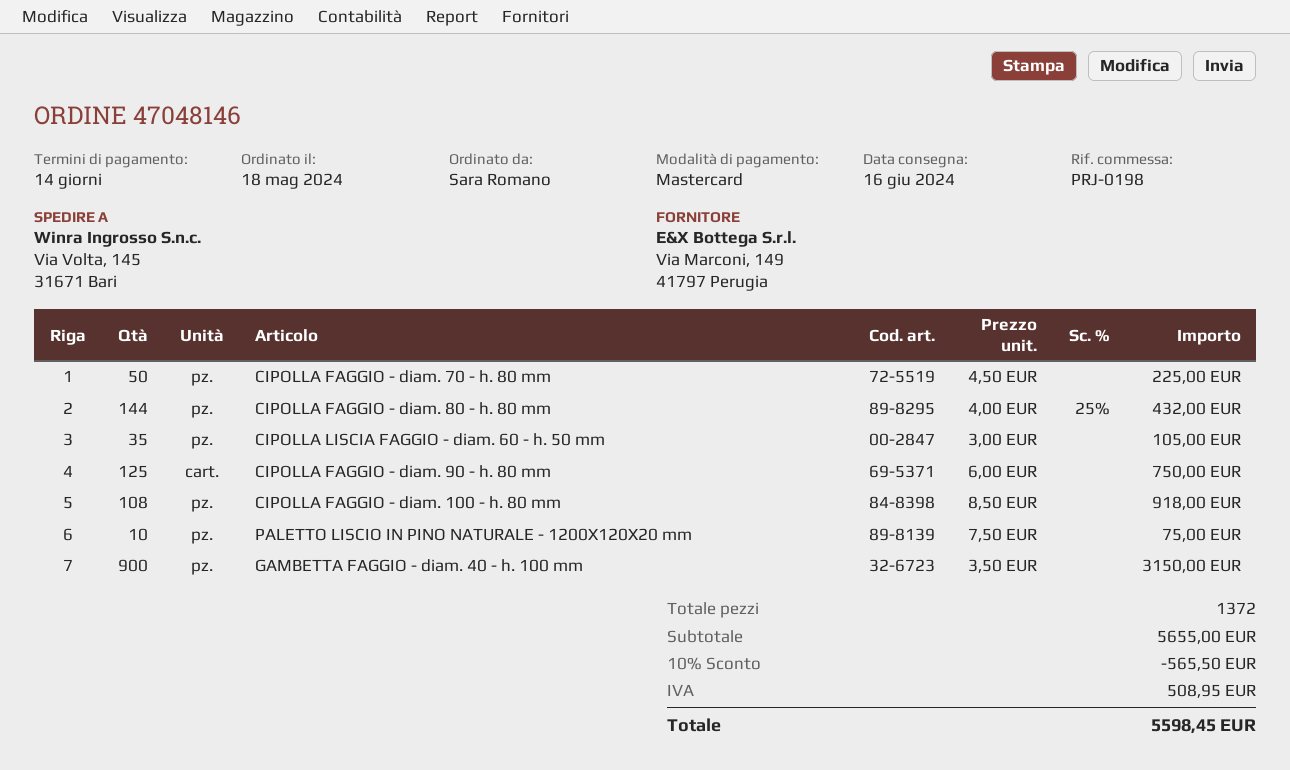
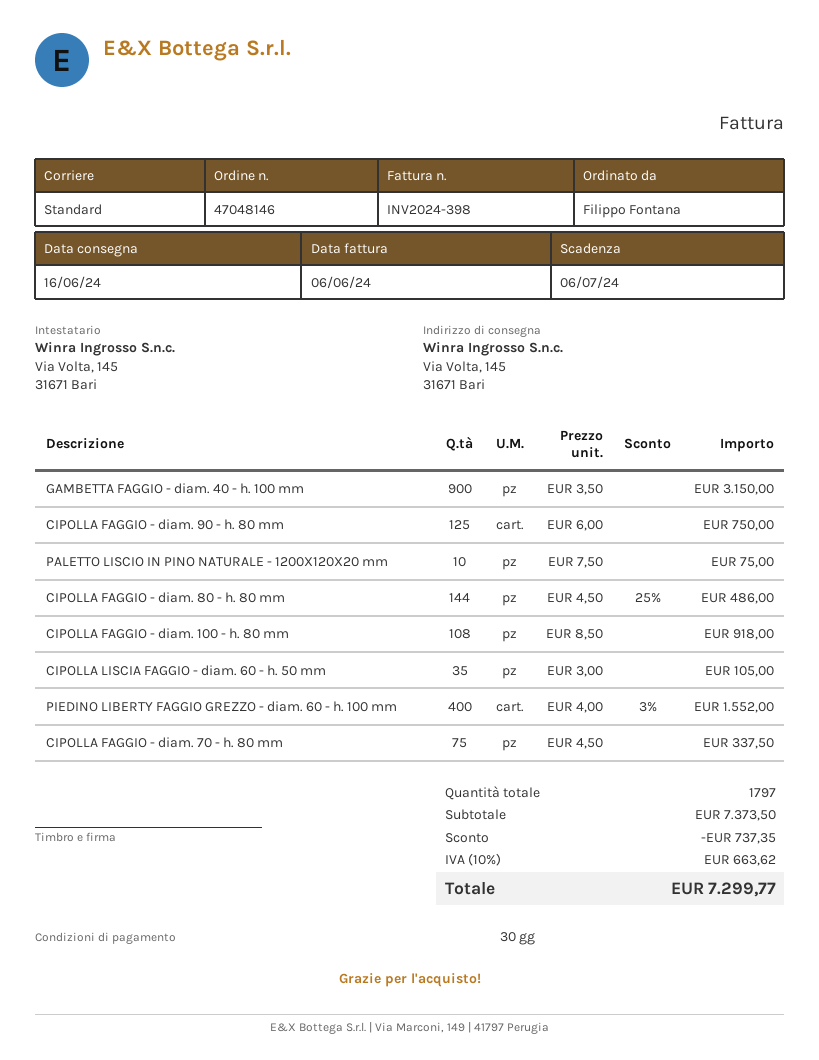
payment terms: 14 days -> 30 days
ordered by: Sara Romano -> Filippo Fontana
CIPOLLA FAGGIO - diam. 70 - h. 80 mm: 50 x 4.50 = 225.00 -> 75 x 4.50 = 337.50
CIPOLLA FAGGIO - diam. 80 - h. 80 mm: 144 x 4.00 - 25% = 432.00 -> 144 x 4.50 - 25% = 486.00
PIEDINO LIBERTY FAGGIO GREZZO - diam. 60 - h. 100 mm: none -> 400 x 4.00 - 3% = 1552.00
total quantity: 1372 -> 1797
subtotal: 5655.00 -> 7373.50
discount: 565.50 -> 737.35
tax: 508.95 -> 663.62
total: 5598.45 -> 7299.77

